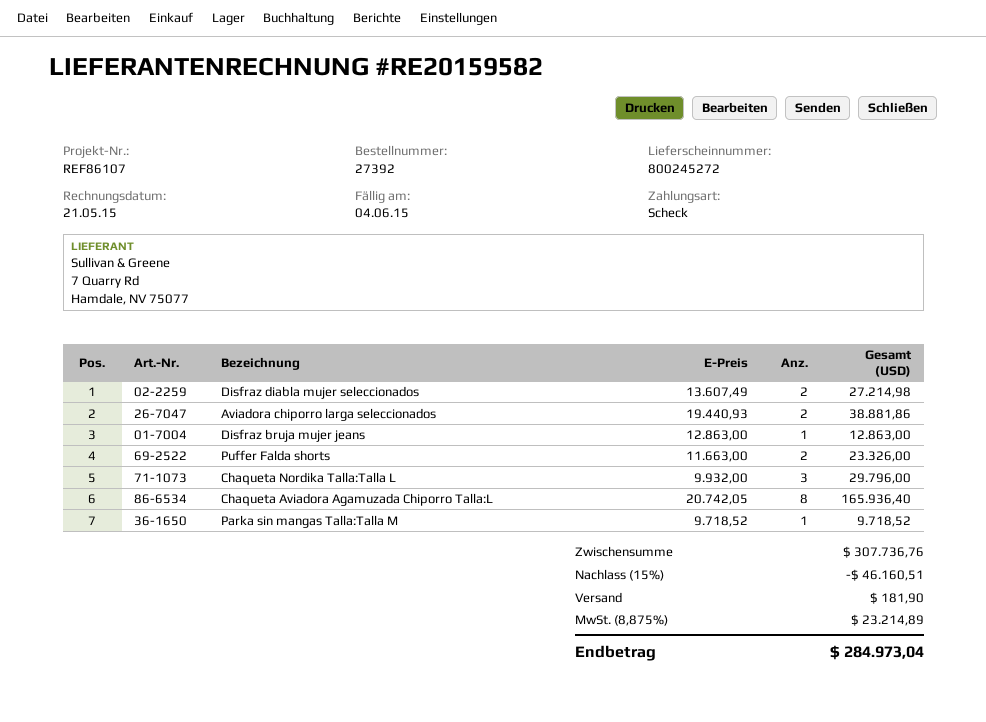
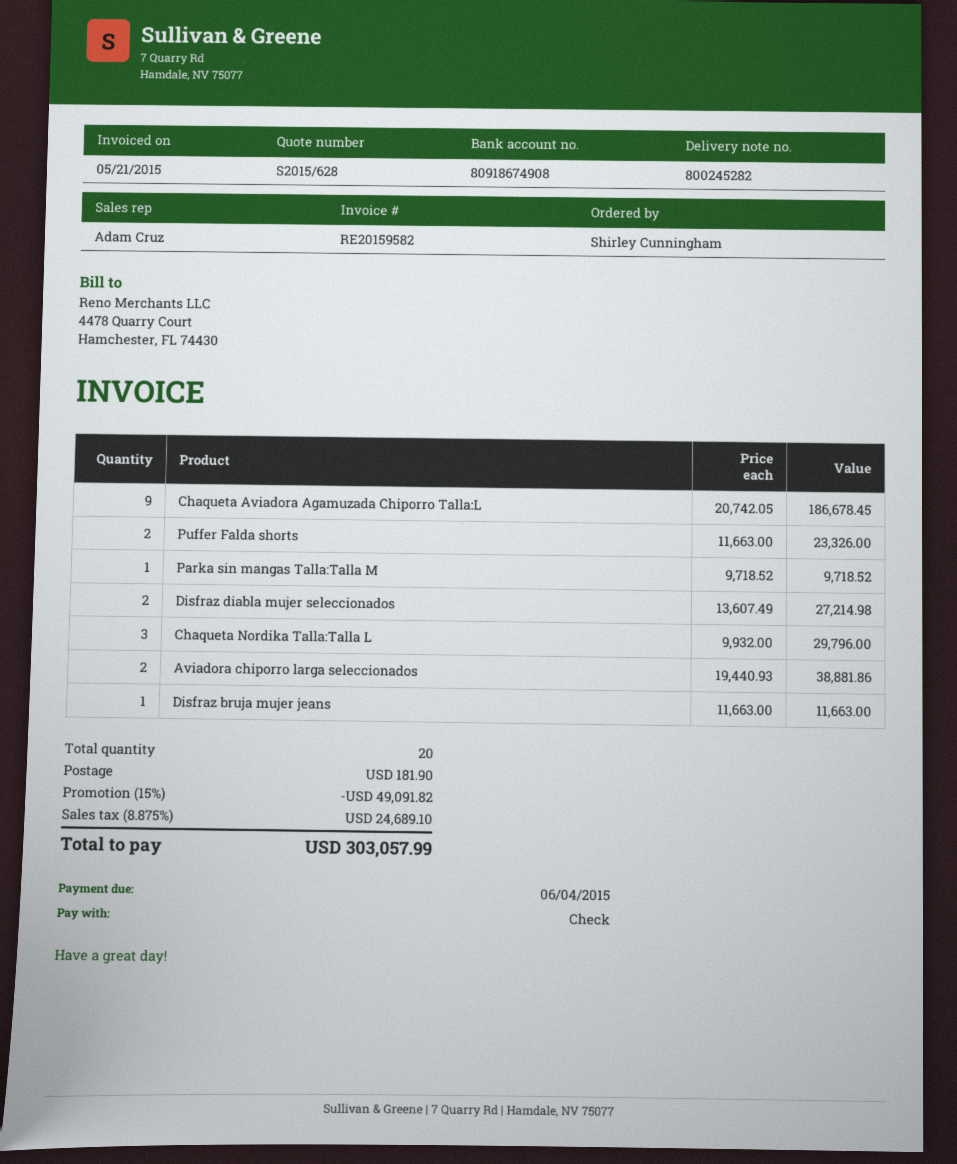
delivery note number: 800245272 -> 800245282
Disfraz bruja mujer jeans: 1 x 12863.00 = 12863.00 -> 1 x 11663.00 = 11663.00
Chaqueta Aviadora Agamuzada Chiporro Talla:L: 8 x 20742.05 = 165936.40 -> 9 x 20742.05 = 186678.45
discount: 15% = 46160.51 -> 15% = 49091.82
tax: 8.875% = 23214.89 -> 8.875% = 24689.10
total: 284973.04 -> 303057.99

